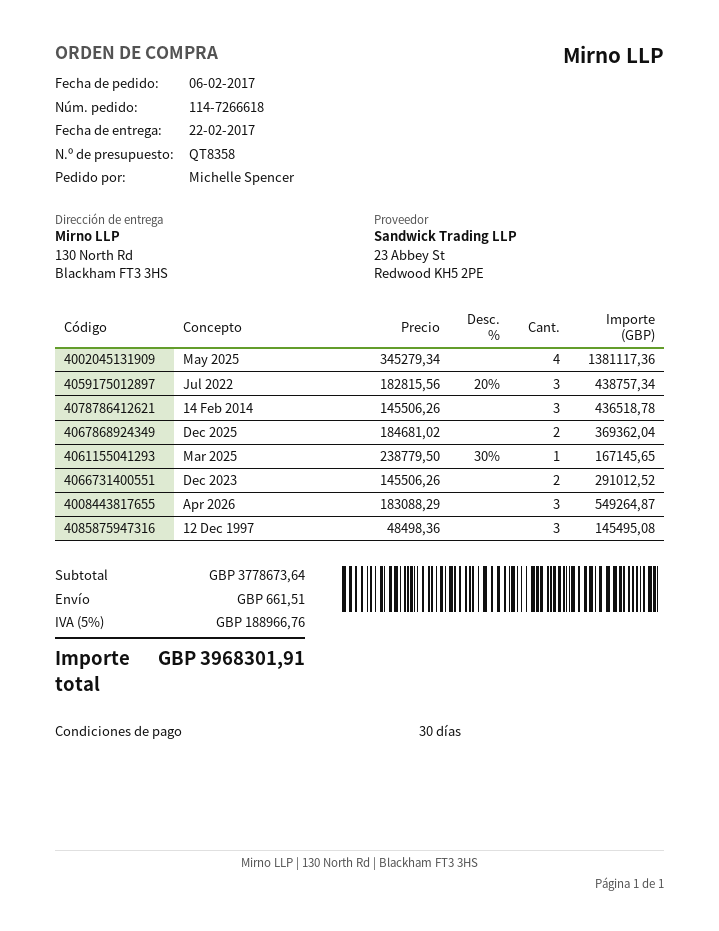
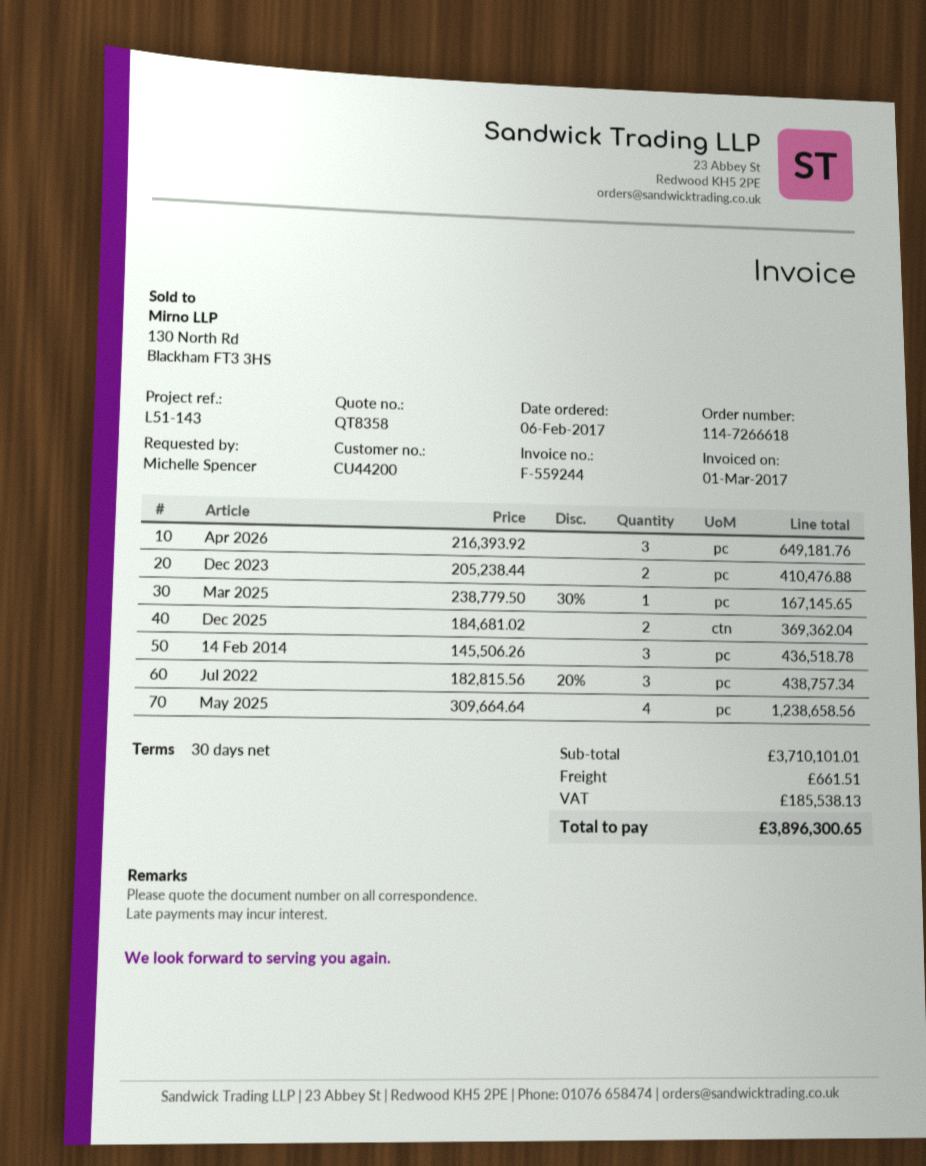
May 2025: 4 x 345279.34 = 1381117.36 -> 4 x 309664.64 = 1238658.56
Dec 2023: 2 x 145506.26 = 291012.52 -> 2 x 205238.44 = 410476.88
Apr 2026: 3 x 183088.29 = 549264.87 -> 3 x 216393.92 = 649181.76
12 Dec 1997: 3 x 48498.36 = 145495.08 -> none
subtotal: 3778673.64 -> 3710101.01
tax: 188966.76 -> 185538.13
total: 3968301.91 -> 3896300.65

